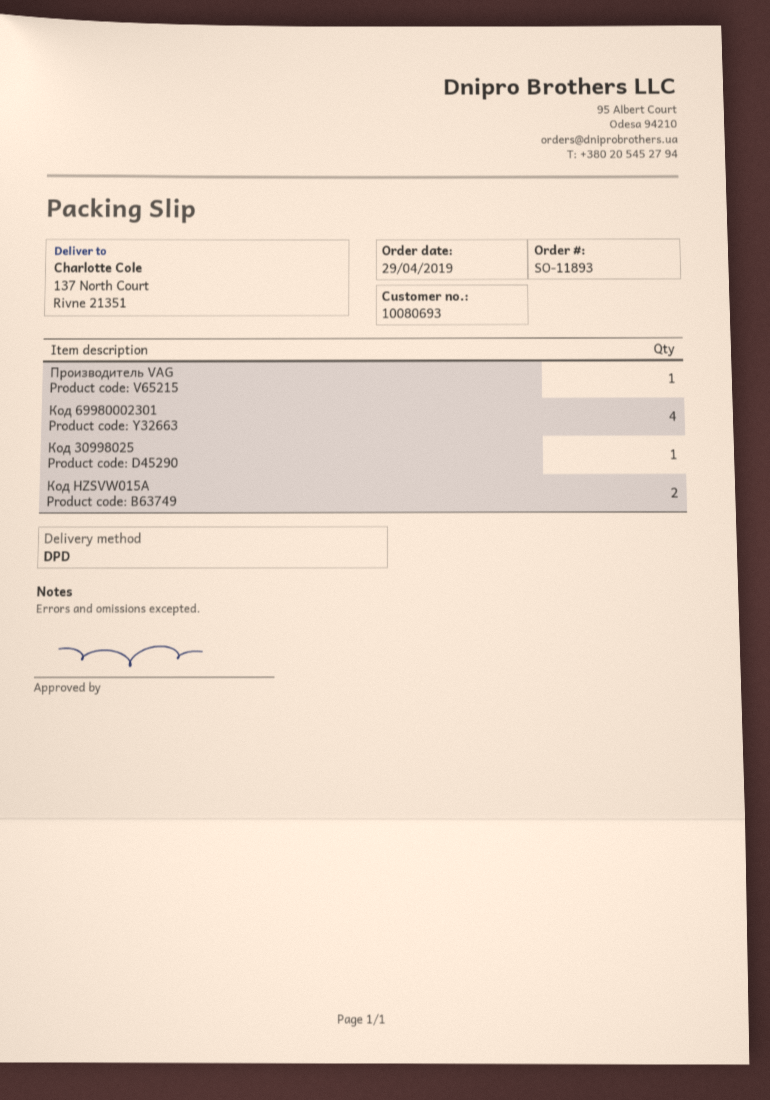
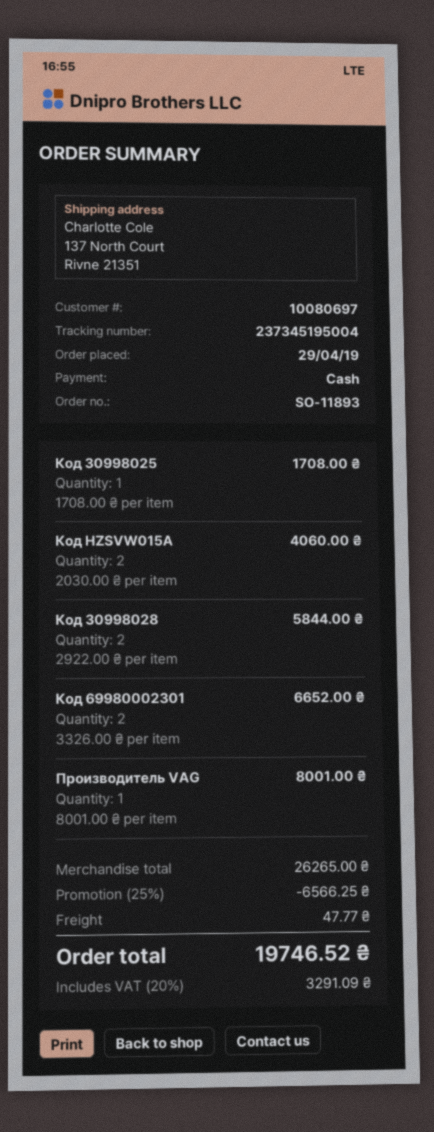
customer number: 10080693 -> 10080697
Код 69980002301: 4 -> 2
Код 30998028: none -> 2

